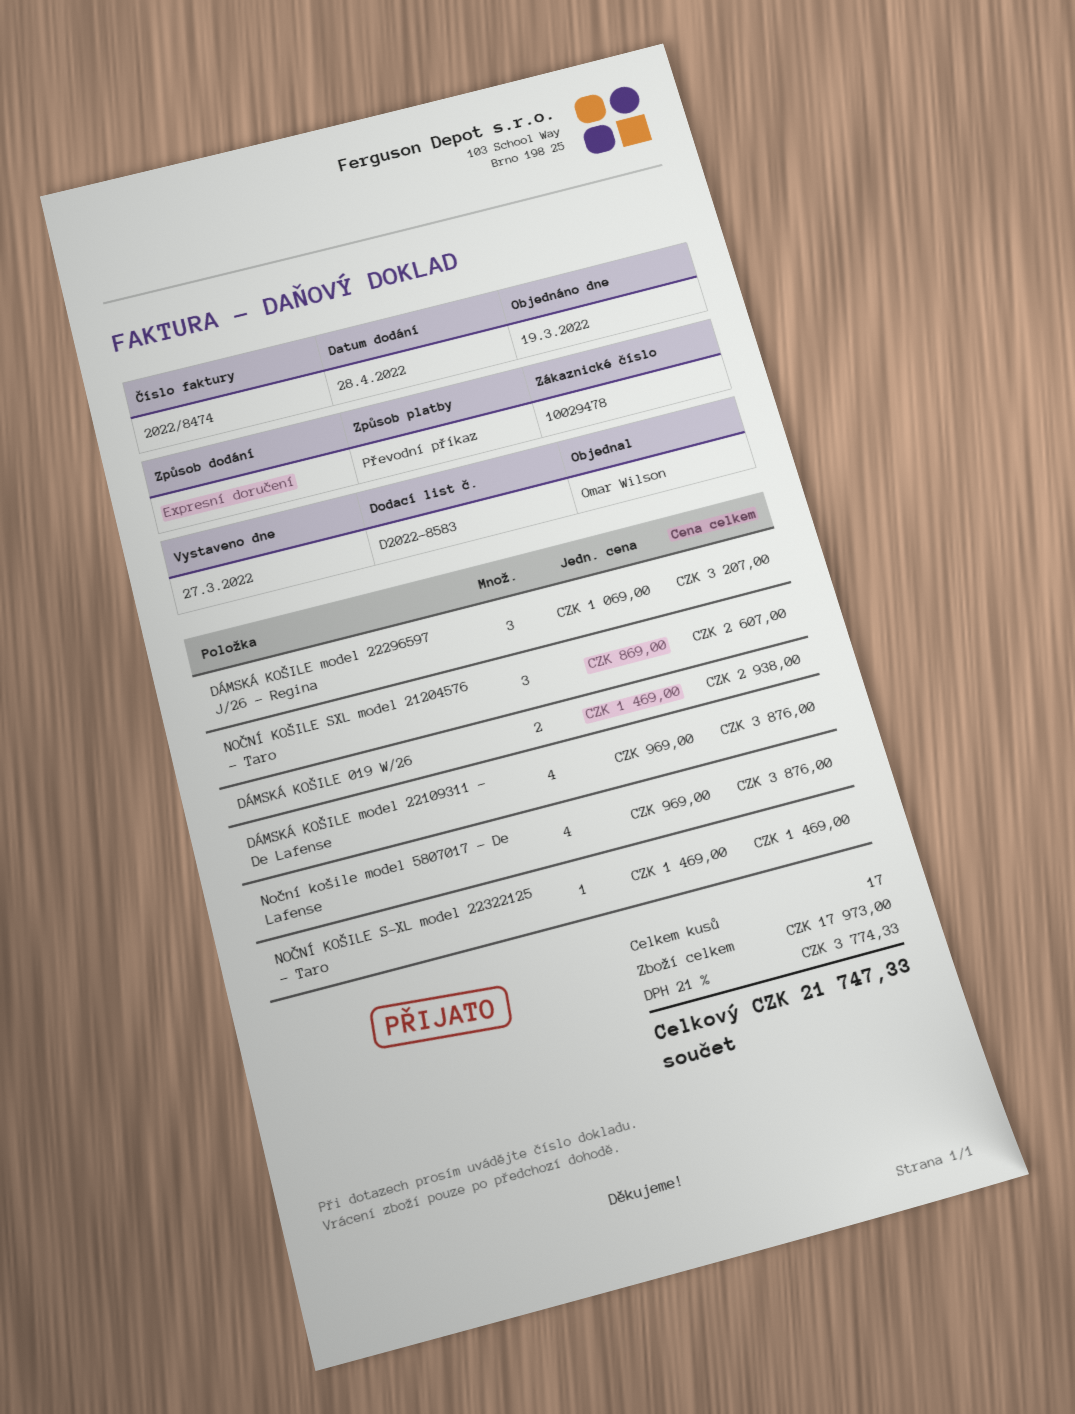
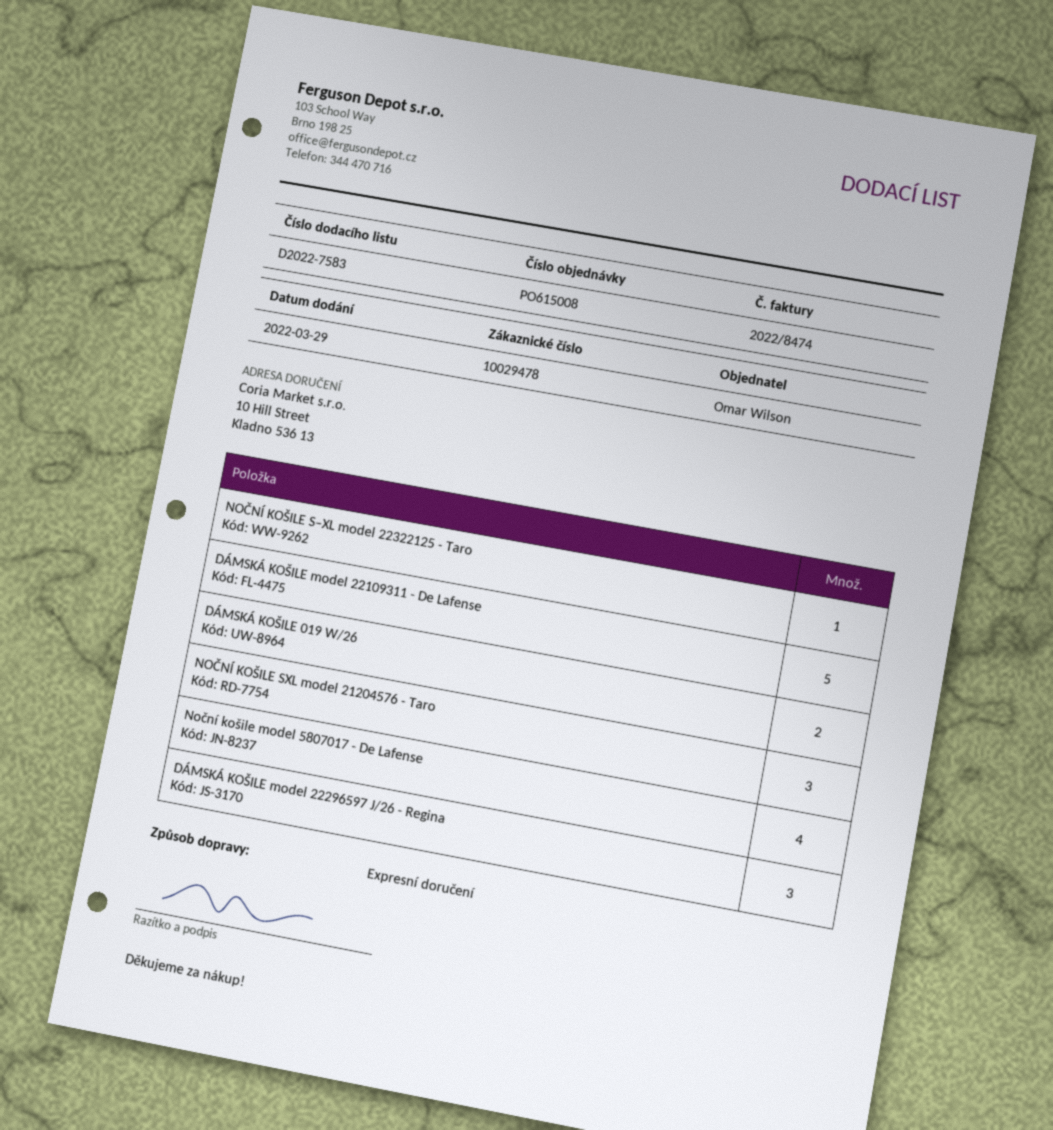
delivery note number: D2022-8583 -> D2022-7583
delivery date: 2022-04-28 -> 2022-03-29
DÁMSKÁ KOŠILE model 22109311 - De Lafense: 4 -> 5

